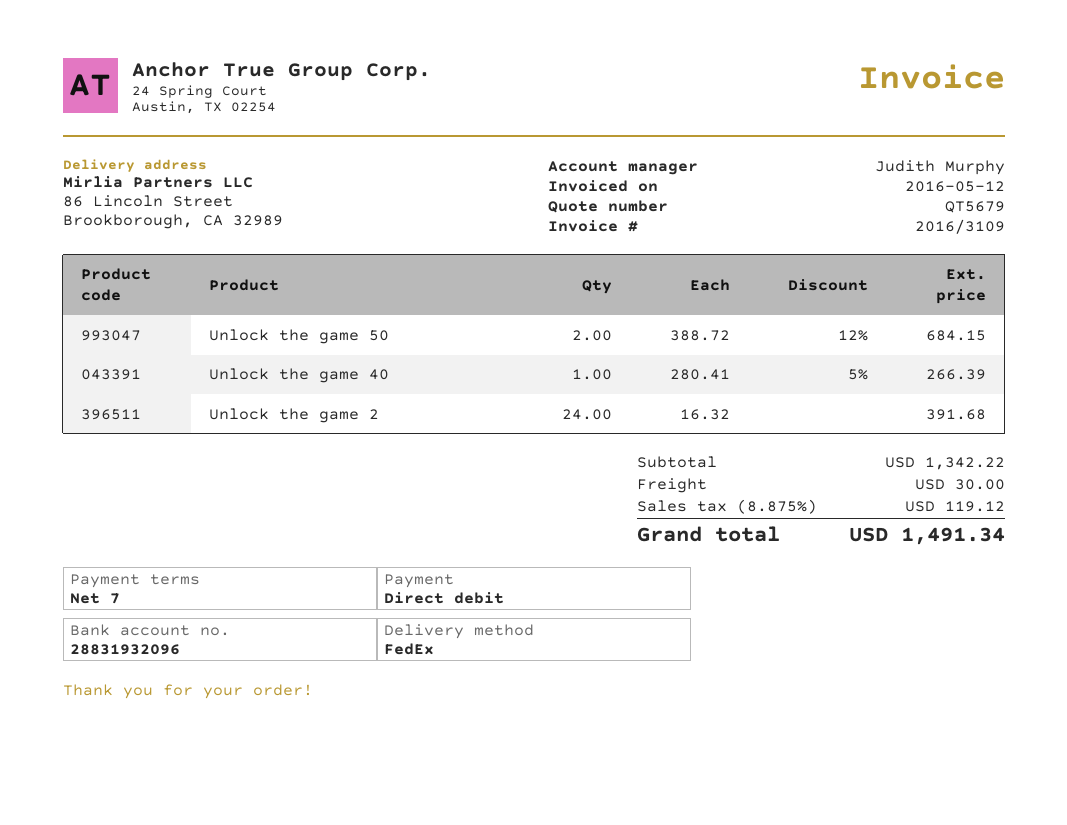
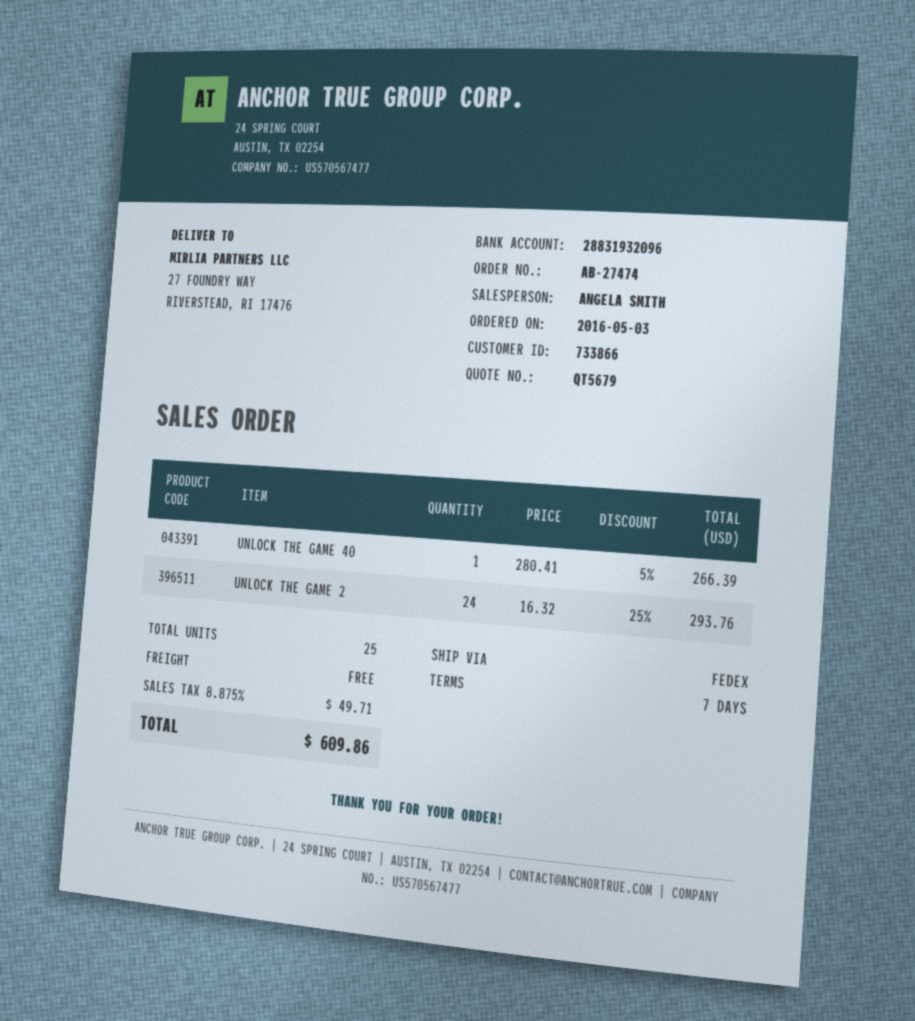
sales rep: Judith Murphy -> ANGELA SMITH
ship to: 86 Lincoln Street, Brookborough, CA 32989 -> 27 FOUNDRY WAY, RIVERSTEAD, RI 17476
Unlock the game 50: 2 x 388.72 - 12% = 684.15 -> none
Unlock the game 2: 24 x 16.32 = 391.68 -> 24 x 16.32 - 25% = 293.76
shipping: 30.00 -> 0.00
tax: 8.875% = 119.12 -> 8.875% = 49.71
total: 1491.34 -> 609.86

